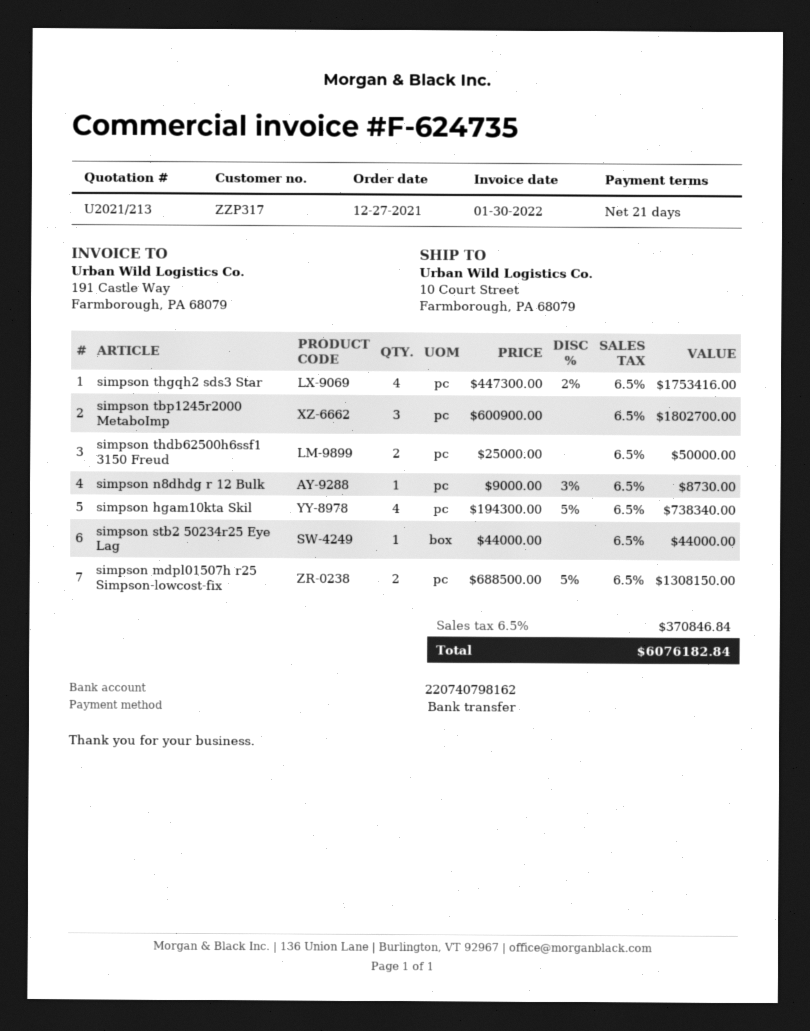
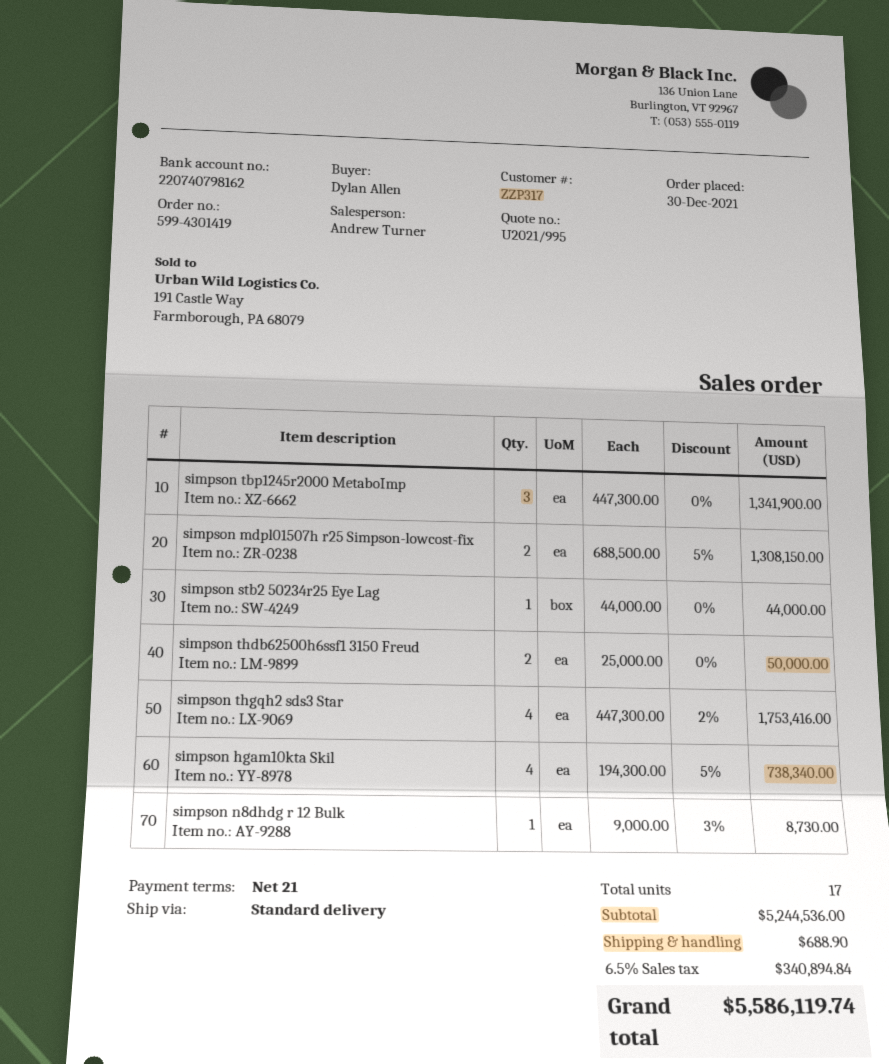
quote number: U2021/213 -> U2021/995
order date: 2021-12-27 -> 2021-12-30
simpson tbp1245r2000 MetaboImp: 3 x 600900.00 = 1802700.00 -> 3 x 447300.00 = 1341900.00
shipping: none -> 688.90
tax: 6.5% = 370846.84 -> 6.5% = 340894.84
total: 6076182.84 -> 5586119.74

